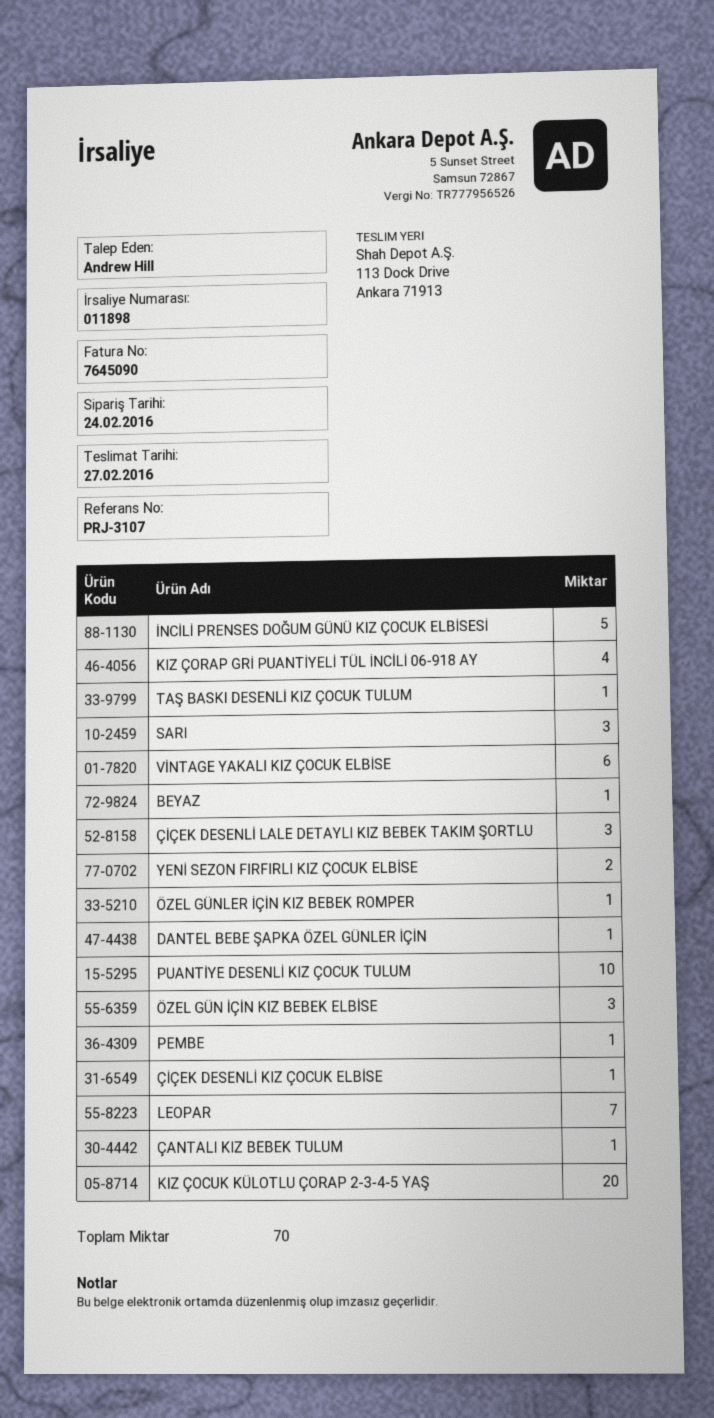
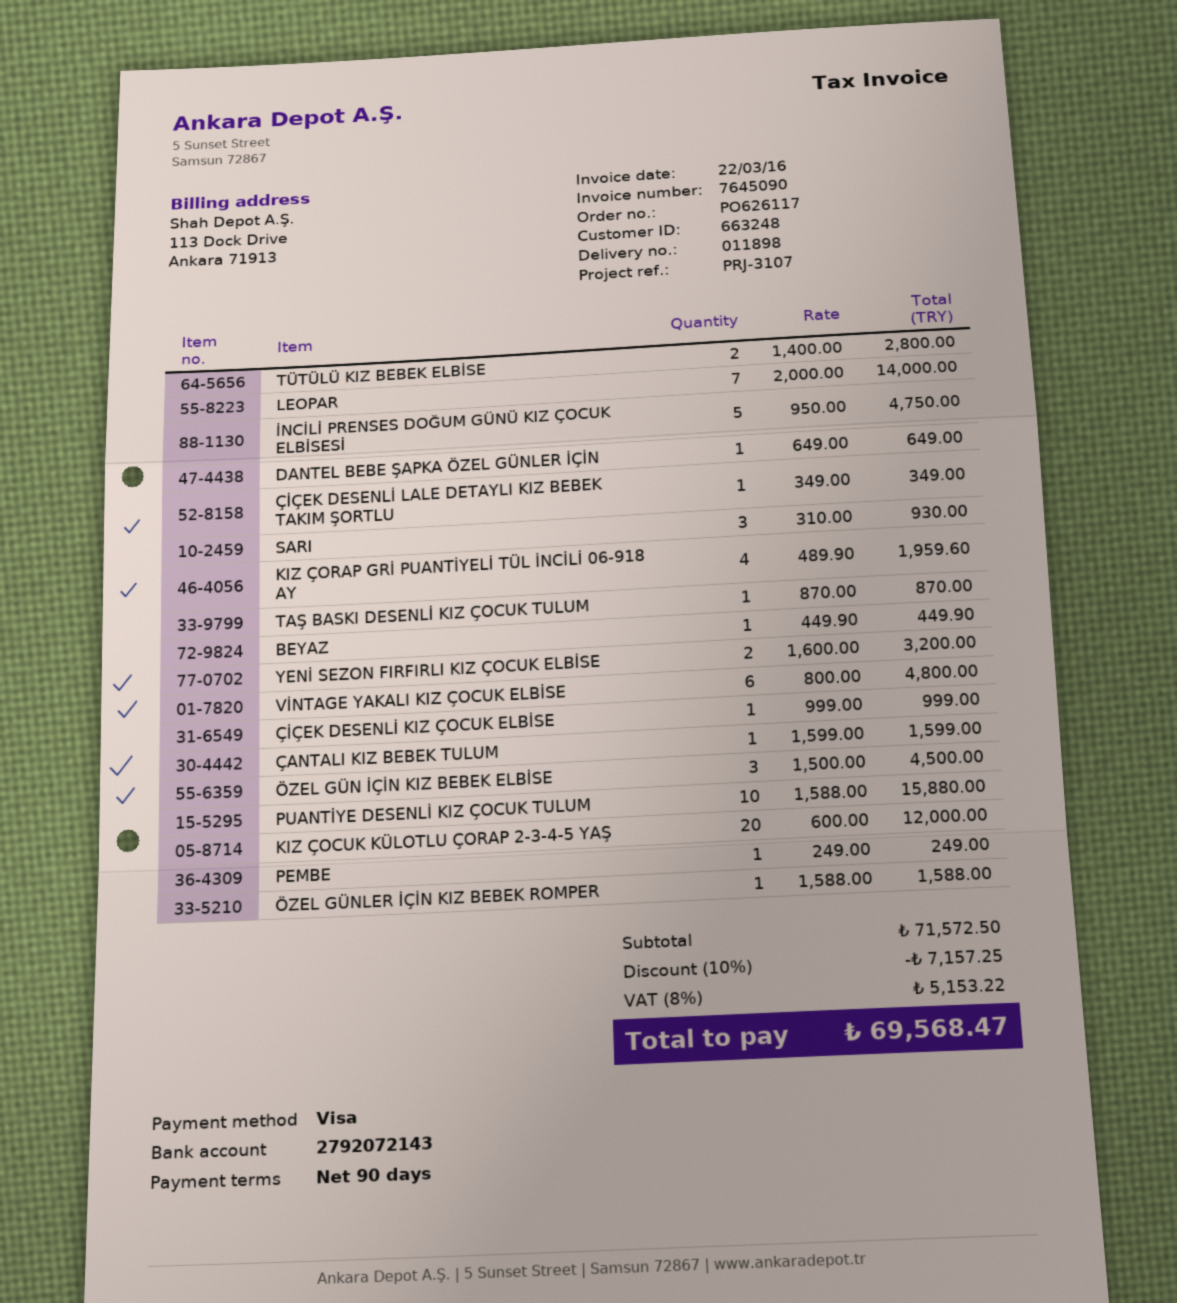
ÇİÇEK DESENLİ LALE DETAYLI KIZ BEBEK TAKIM ŞORTLU: 3 -> 1
TÜTÜLÜ KIZ BEBEK ELBİSE: none -> 2

